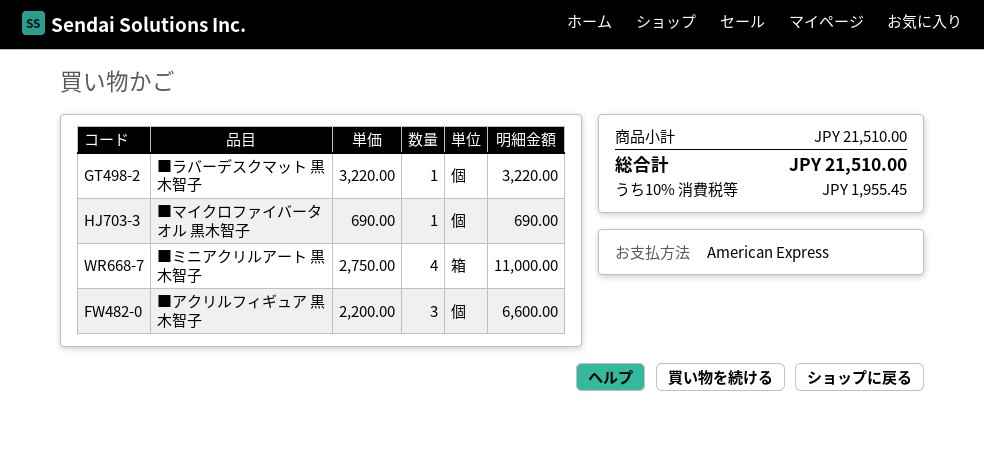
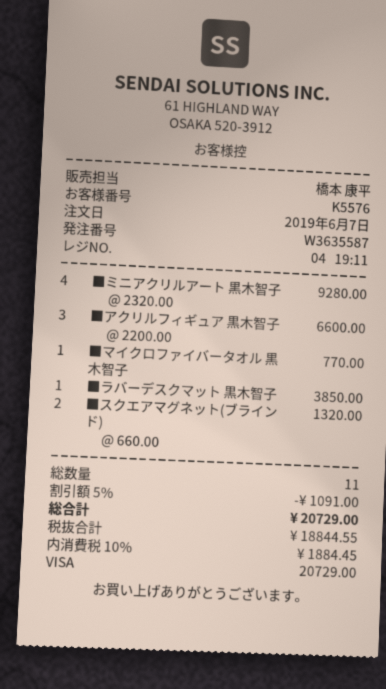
payment method: American Express -> Visa
■ラバーデスクマット 黒木智子: 1 x 3220.00 = 3220.00 -> 1 x 3850.00 = 3850.00
■マイクロファイバータオル 黒木智子: 1 x 690.00 = 690.00 -> 1 x 770.00 = 770.00
■ミニアクリルアート 黒木智子: 4 x 2750.00 = 11000.00 -> 4 x 2320.00 = 9280.00
■スクエアマグネット(ブラインド): none -> 2 x 660.00 = 1320.00
discount: none -> 5% = 1091.00
tax: 10% = 1955.45 -> 10% = 1884.45
total: 21510.00 -> 20729.00

